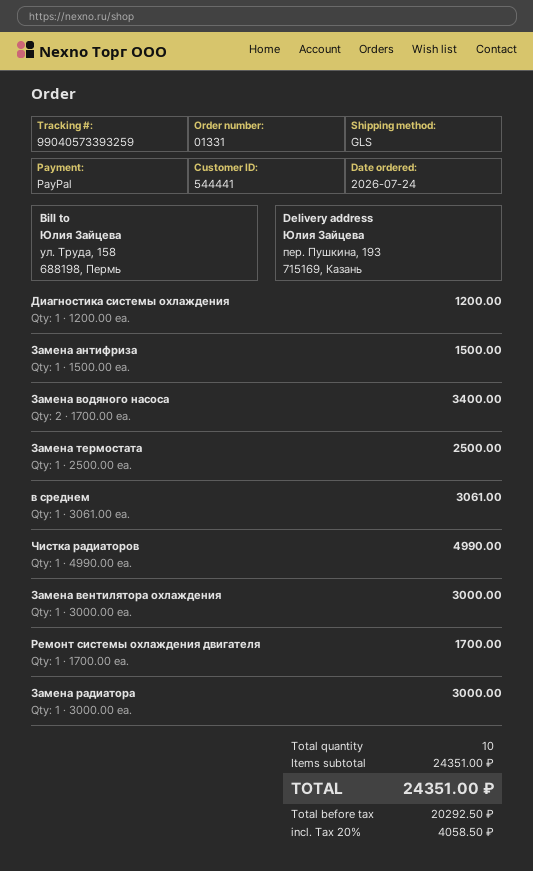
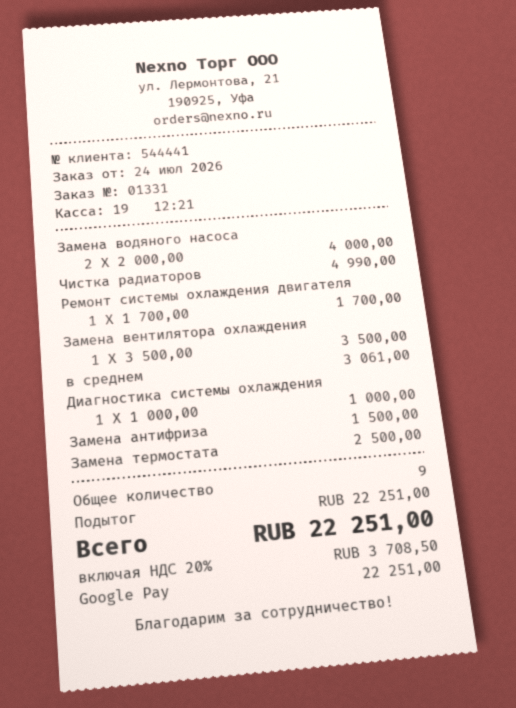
payment method: PayPal -> Google Pay
Диагностика системы охлаждения: 1 x 1200.00 = 1200.00 -> 1 x 1000.00 = 1000.00
Замена водяного насоса: 2 x 1700.00 = 3400.00 -> 2 x 2000.00 = 4000.00
Замена вентилятора охлаждения: 1 x 3000.00 = 3000.00 -> 1 x 3500.00 = 3500.00
Замена радиатора: 1 x 3000.00 = 3000.00 -> none
total quantity: 10 -> 9
subtotal: 24351.00 -> 22251.00
tax: 20% = 4058.50 -> 20% = 3708.50
total: 24351.00 -> 22251.00

